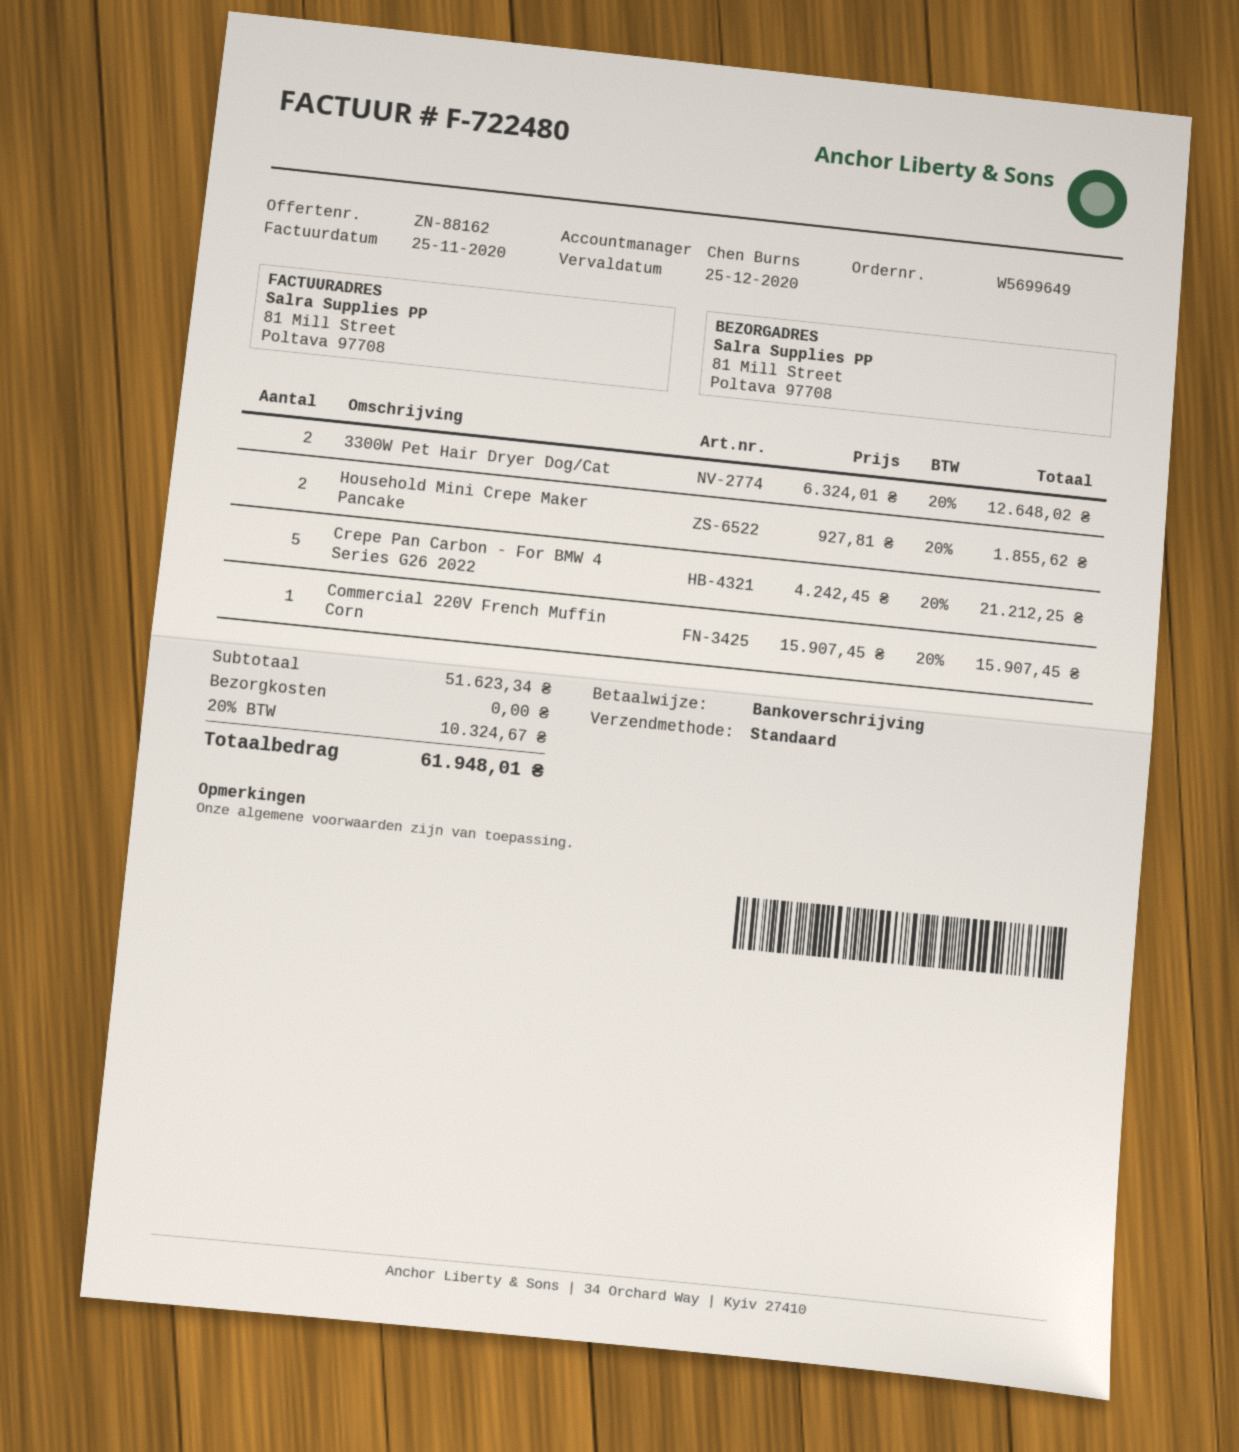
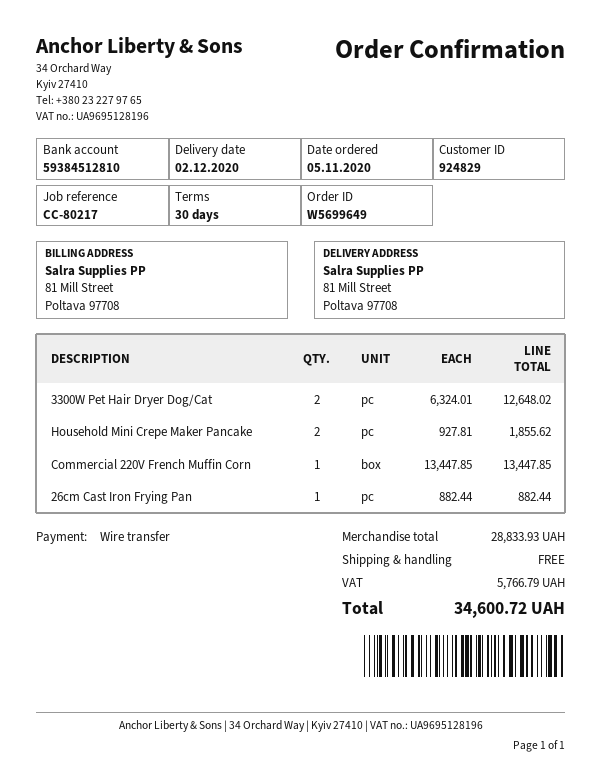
Crepe Pan Carbon - For BMW 4 Series G26 2022: 5 x 4242.45 = 21212.25 -> none
Commercial 220V French Muffin Corn: 1 x 15907.45 = 15907.45 -> 1 x 13447.85 = 13447.85
26cm Cast Iron Frying Pan: none -> 1 x 882.44 = 882.44
subtotal: 51623.34 -> 28833.93
tax: 10324.67 -> 5766.79
total: 61948.01 -> 34600.72

